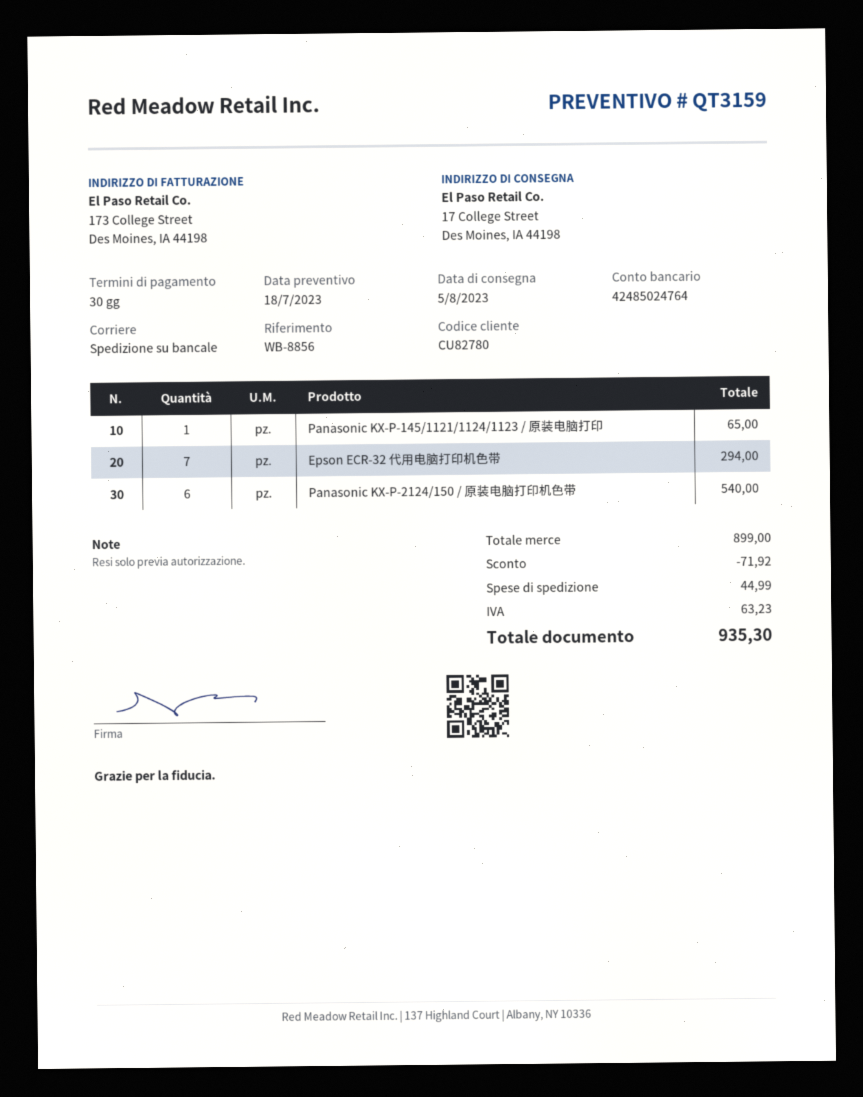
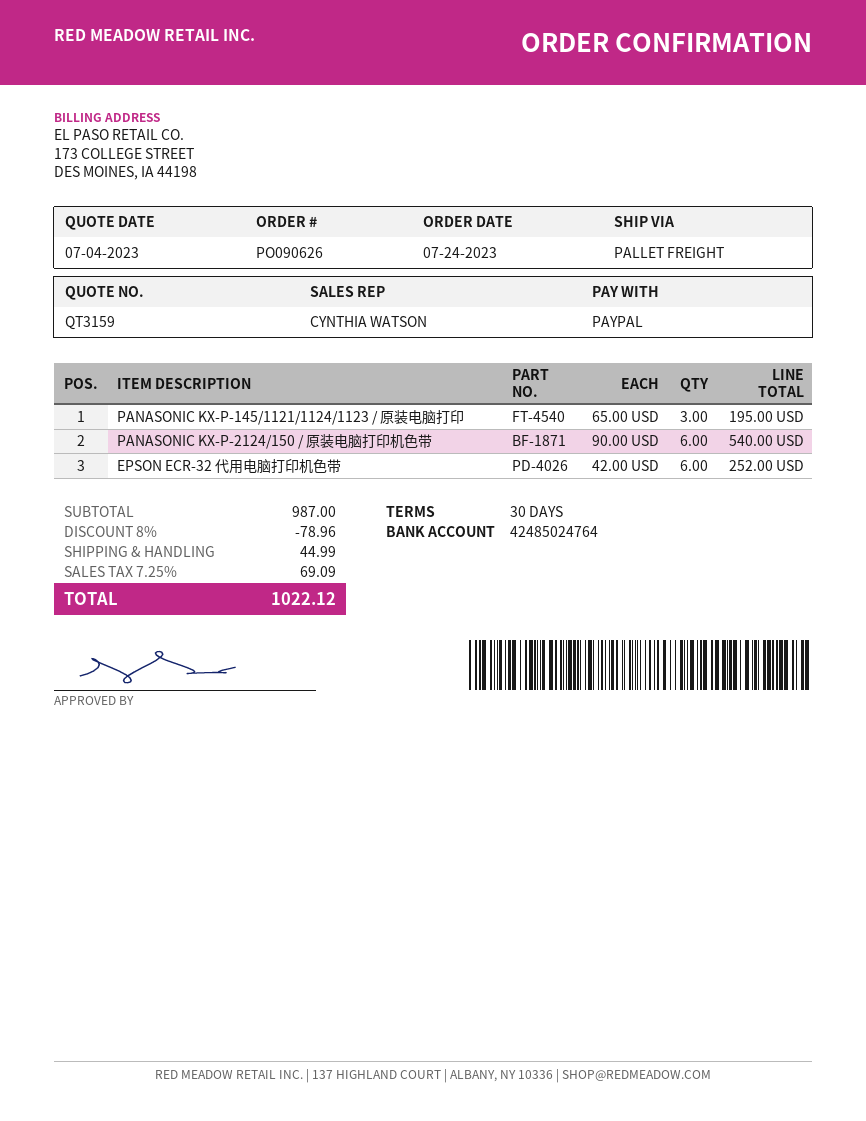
quote date: 2023-07-18 -> 2023-07-04
Panasonic KX-P-145/1121/1124/1123 / 原装电脑打印: 1 for 65.00 -> 3 for 195.00
Epson ECR-32 代用电脑打印机色带: 7 for 294.00 -> 6 for 252.00
subtotal: 899.00 -> 987.00
discount: 71.92 -> 78.96
tax: 63.23 -> 69.09
total: 935.30 -> 1022.12

